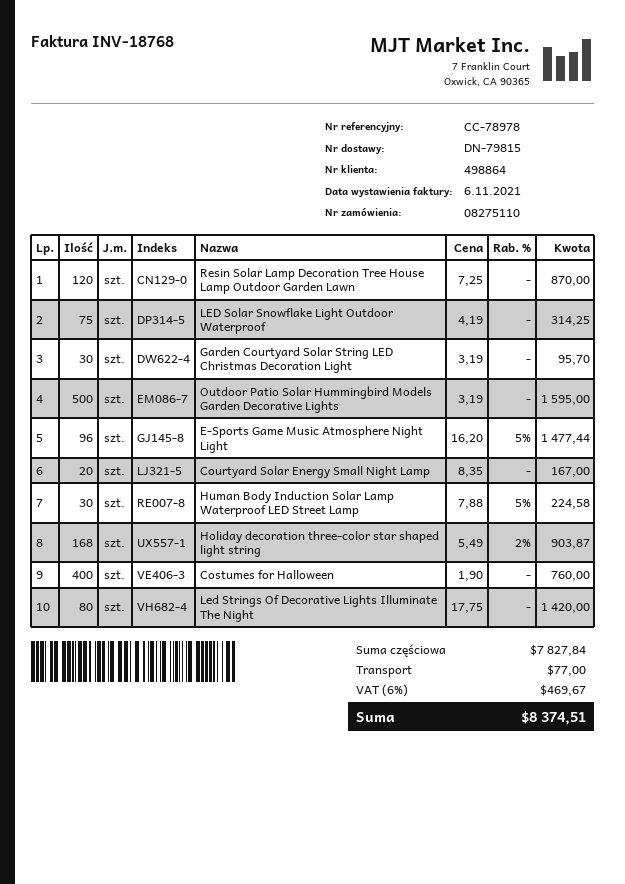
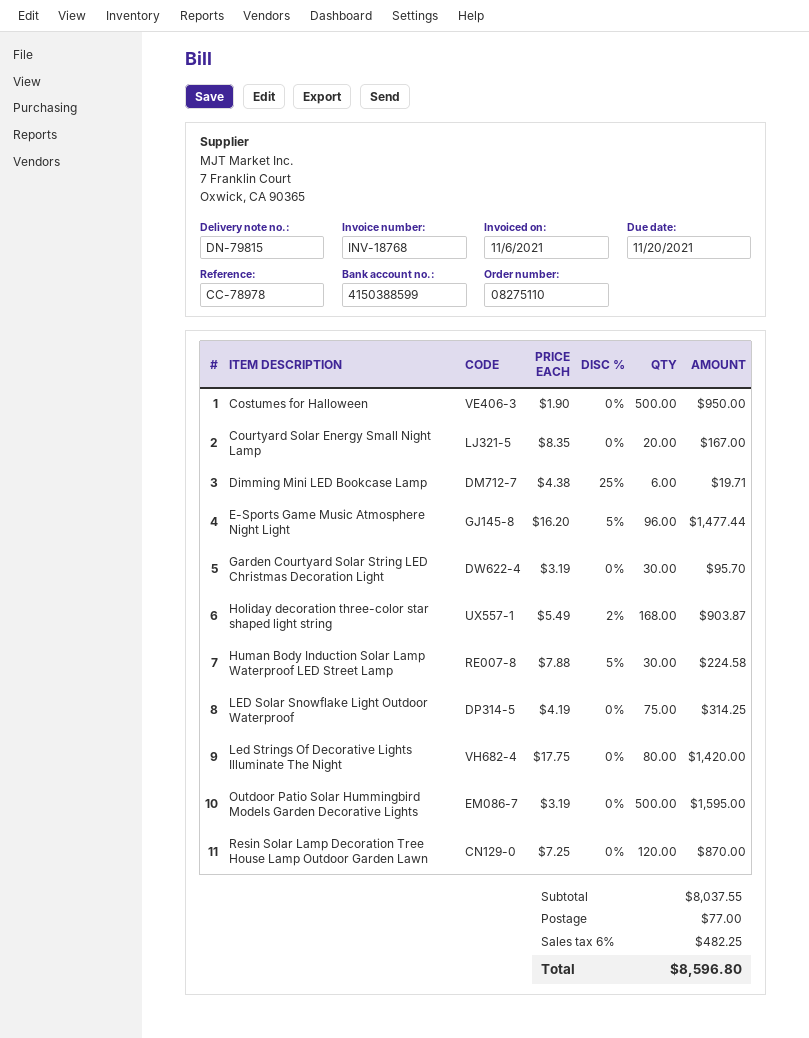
Costumes for Halloween: 400 x 1.90 = 760.00 -> 500 x 1.90 = 950.00
Dimming Mini LED Bookcase Lamp: none -> 6 x 4.38 - 25% = 19.71
subtotal: 7827.84 -> 8037.55
tax: 6% = 469.67 -> 6% = 482.25
total: 8374.51 -> 8596.80

